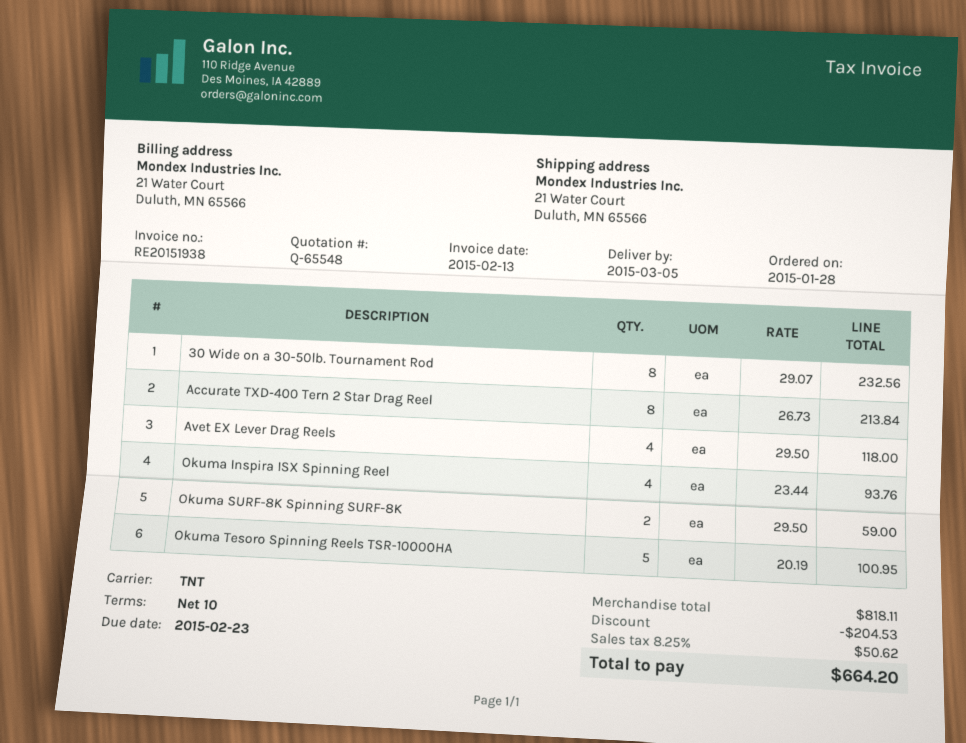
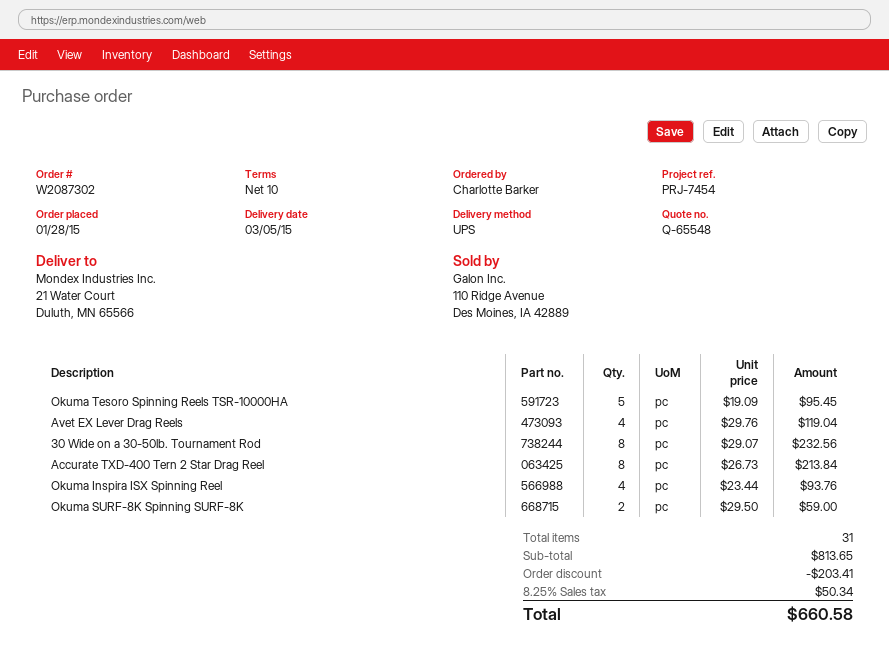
shipping method: TNT -> UPS
Avet EX Lever Drag Reels: 4 x 29.50 = 118.00 -> 4 x 29.76 = 119.04
Okuma Tesoro Spinning Reels TSR-10000HA: 5 x 20.19 = 100.95 -> 5 x 19.09 = 95.45
subtotal: 818.11 -> 813.65
discount: 204.53 -> 203.41
tax: 8.25% = 50.62 -> 8.25% = 50.34
total: 664.20 -> 660.58

